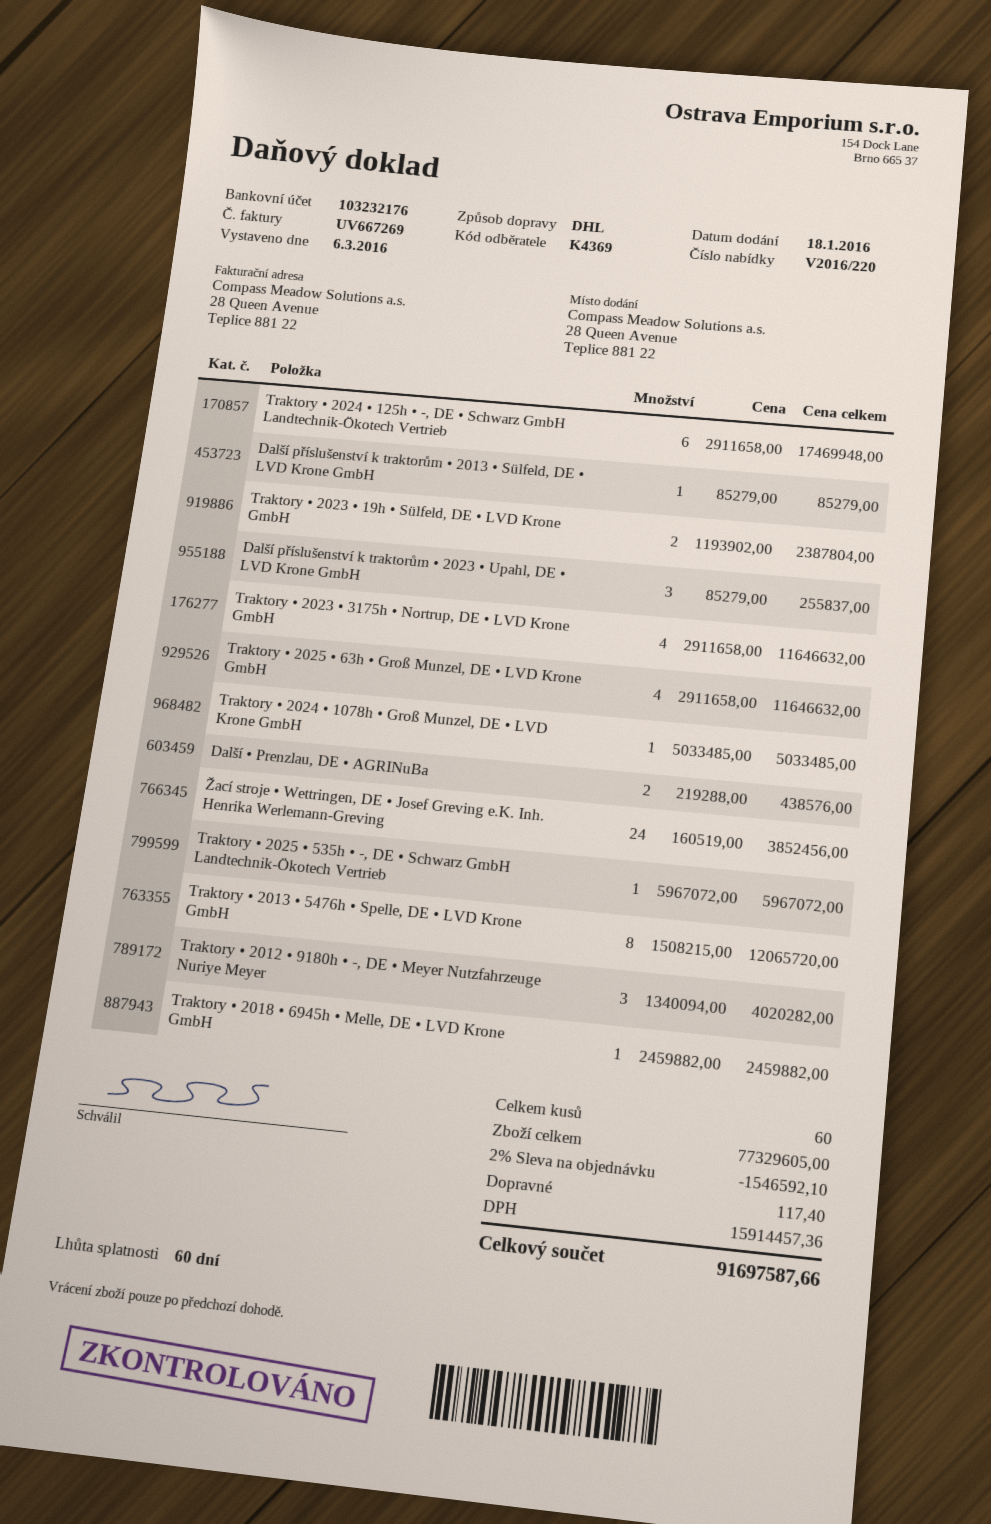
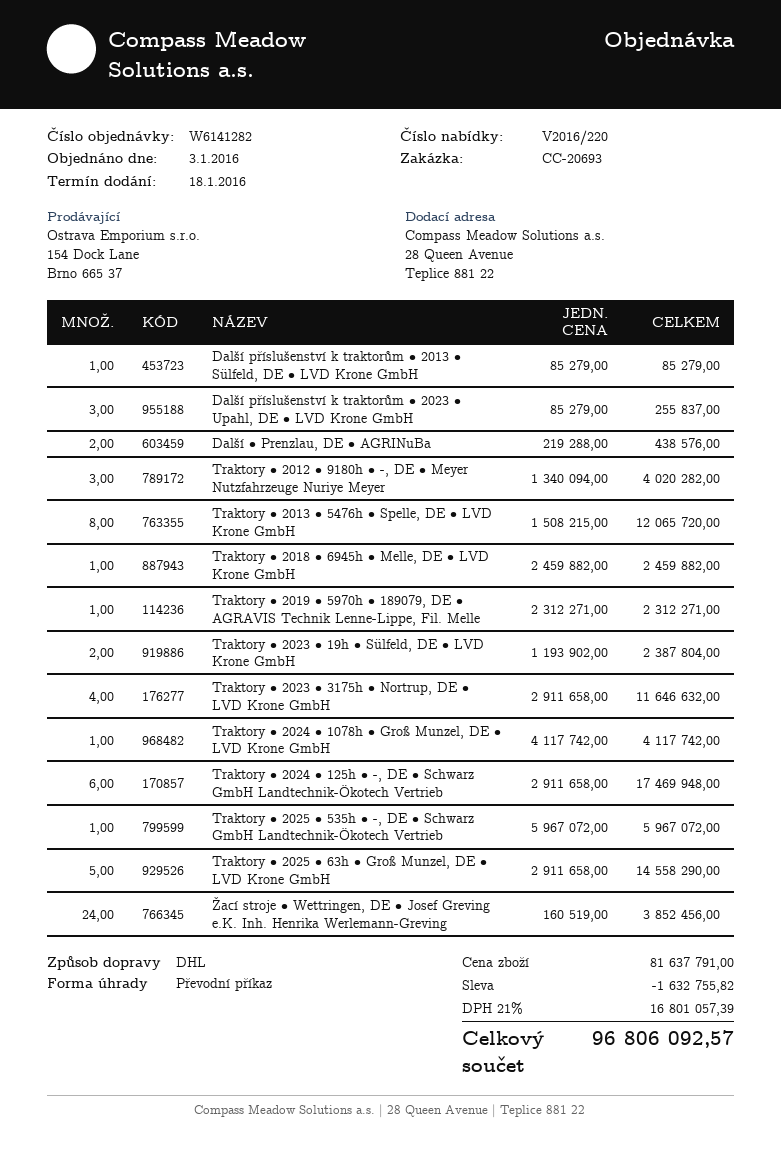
Traktory • 2025 • 63h • Groß Munzel, DE • LVD Krone GmbH: 4 x 2911658.00 = 11646632.00 -> 5 x 2911658.00 = 14558290.00
Traktory • 2024 • 1078h • Groß Munzel, DE • LVD Krone GmbH: 1 x 5033485.00 = 5033485.00 -> 1 x 4117742.00 = 4117742.00
Traktory • 2019 • 5970h • 189079, DE • AGRAVIS Technik Lenne-Lippe, Fil. Melle: none -> 1 x 2312271.00 = 2312271.00
subtotal: 77329605.00 -> 81637791.00
discount: 1546592.10 -> 1632755.82
shipping: 117.40 -> none
tax: 15914457.36 -> 16801057.39
total: 91697587.66 -> 96806092.57

